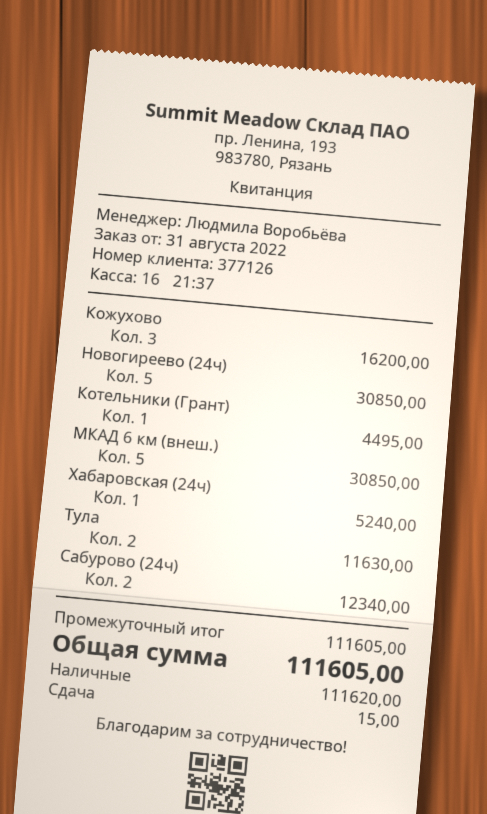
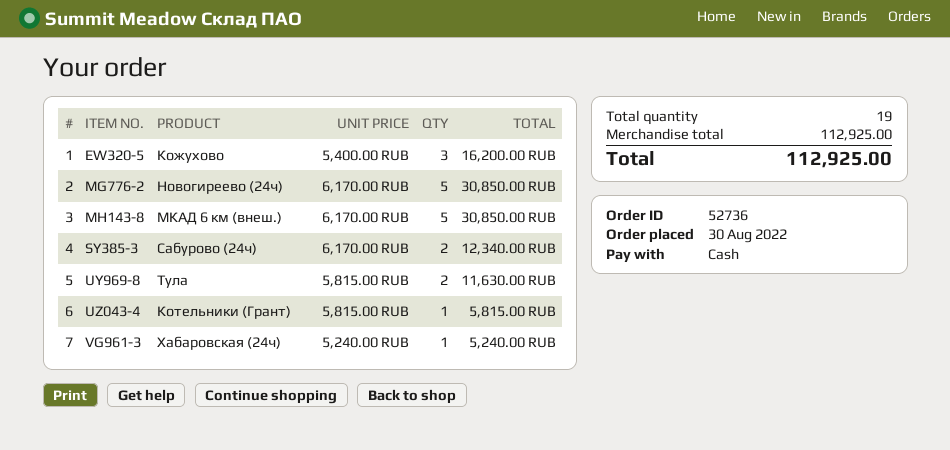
order date: 2022-08-31 -> 2022-08-30
Котельники (Грант): 1 for 4495.00 -> 1 for 5815.00
subtotal: 111605.00 -> 112925.00
total: 111605.00 -> 112925.00

